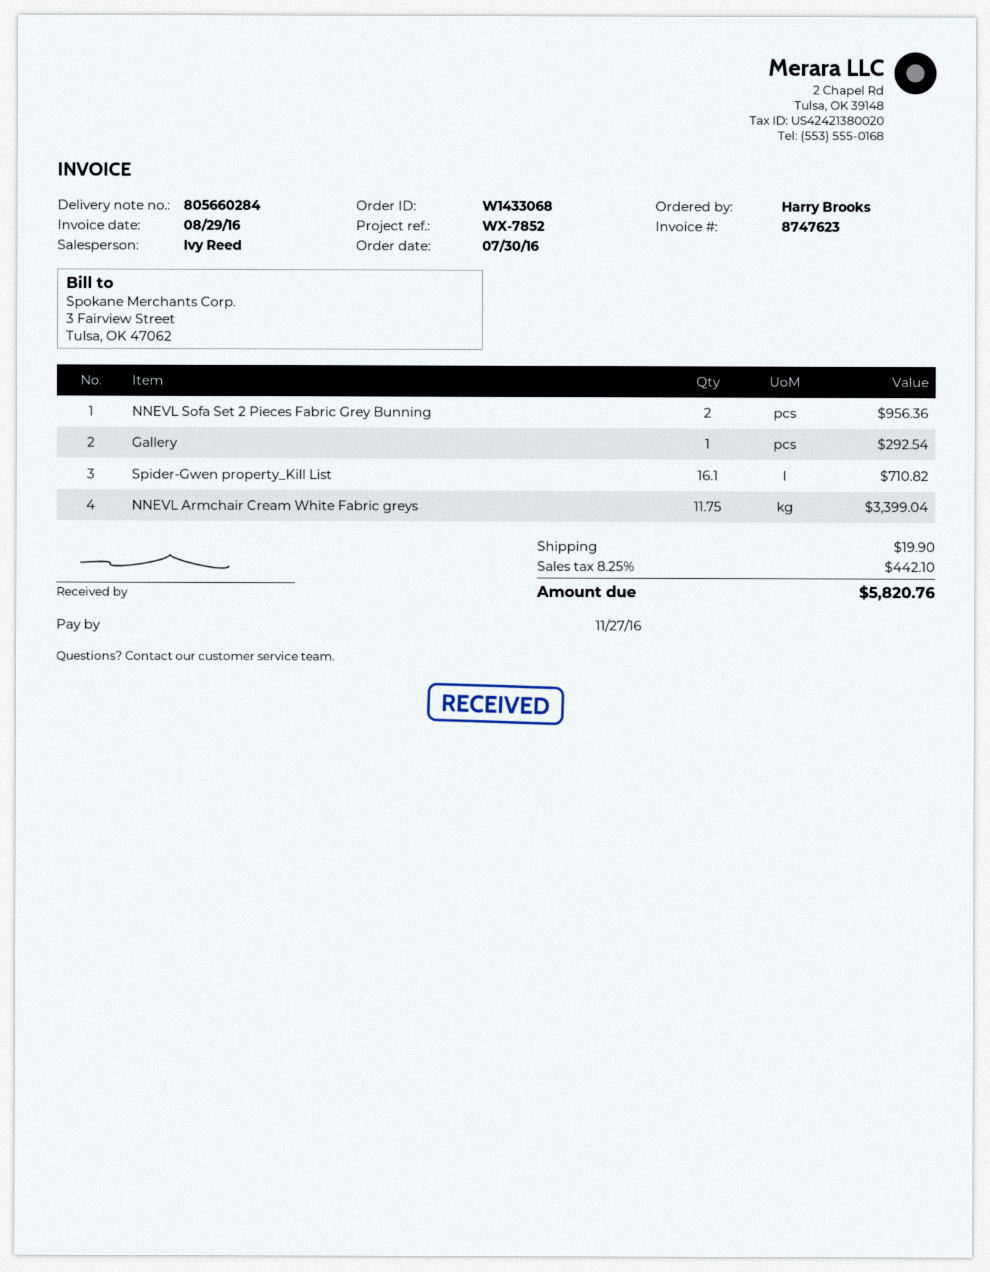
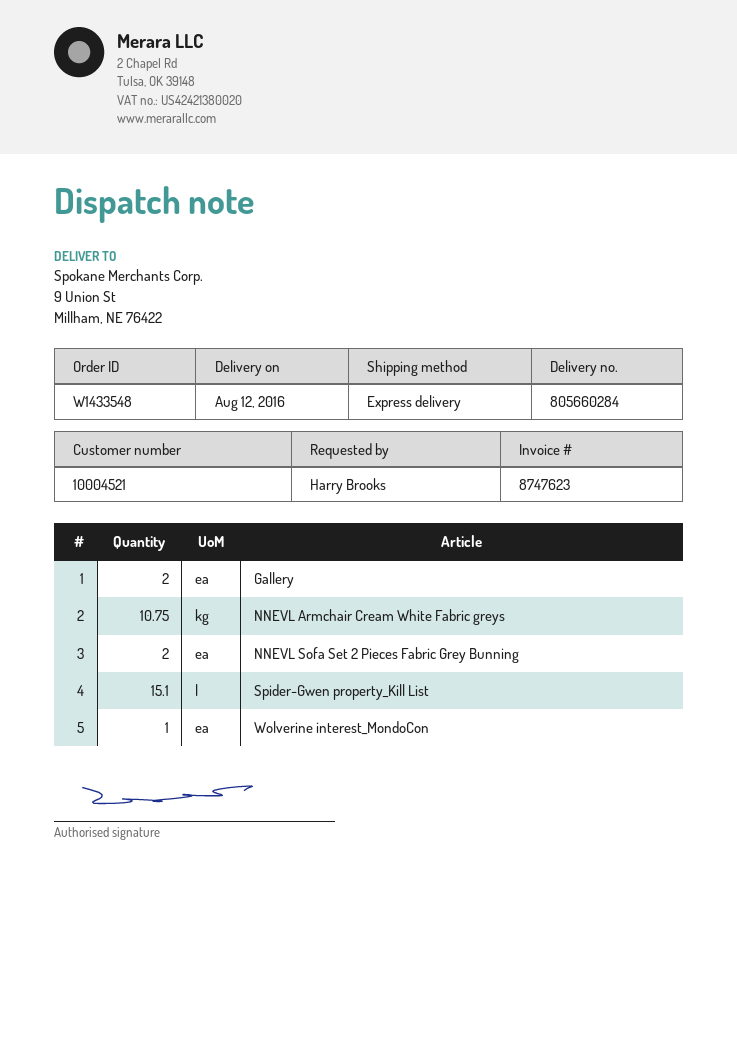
order number: W1433068 -> W1433548
Gallery: 1 -> 2
Spider-Gwen property_Kill List: 16.1 -> 15.1
NNEVL Armchair Cream White Fabric greys: 11.75 -> 10.75
Wolverine interest_MondoCon: none -> 1

